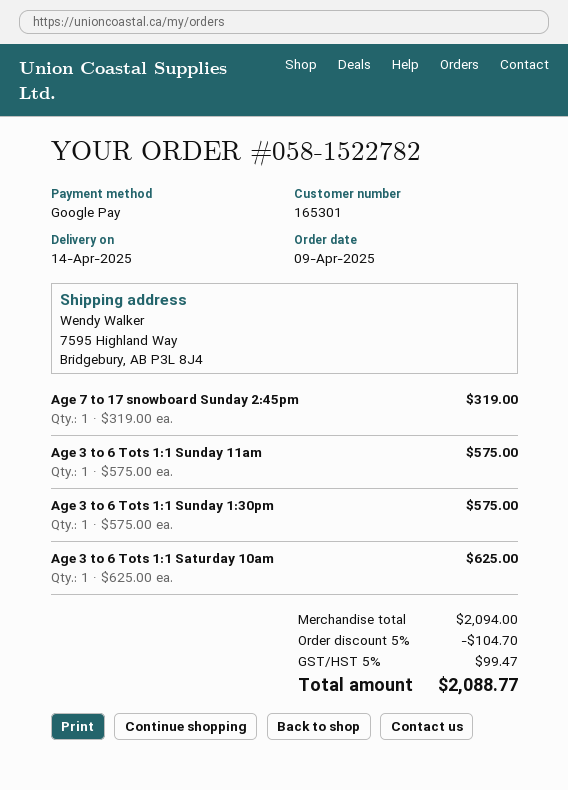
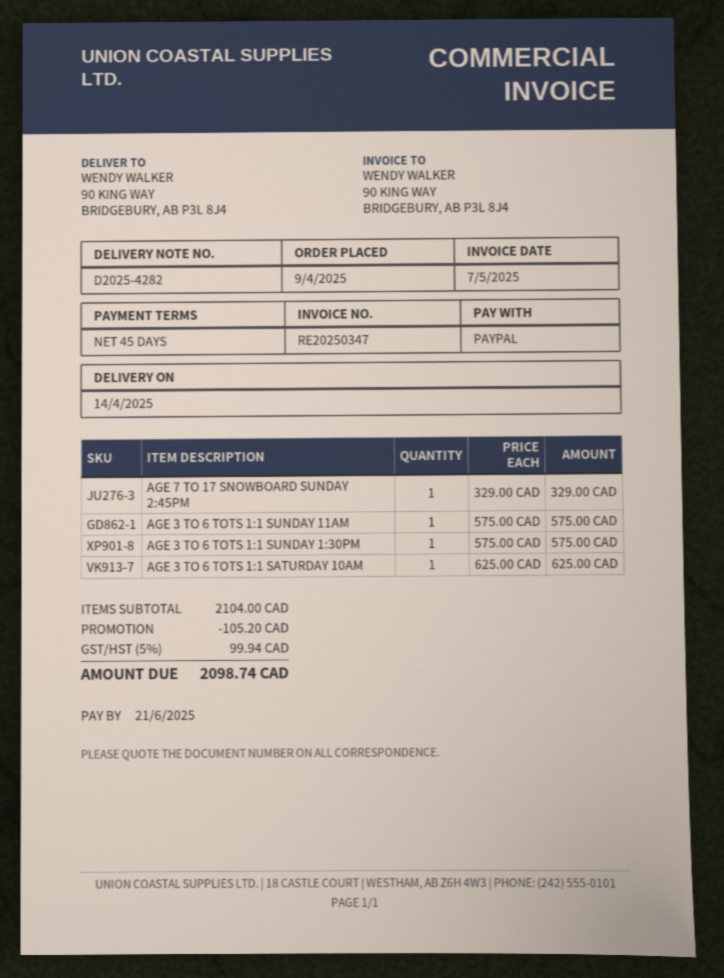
payment method: Google Pay -> PayPal
ship to: 7595 Highland Way, Bridgebury, AB P3L 8J4 -> 90 KING WAY, BRIDGEBURY, AB P3L 8J4
Age 7 to 17 snowboard Sunday 2:45pm: 1 x 319.00 = 319.00 -> 1 x 329.00 = 329.00
subtotal: 2094.00 -> 2104.00
discount: 104.70 -> 105.20
tax: 5% = 99.47 -> 5% = 99.94
total: 2088.77 -> 2098.74

